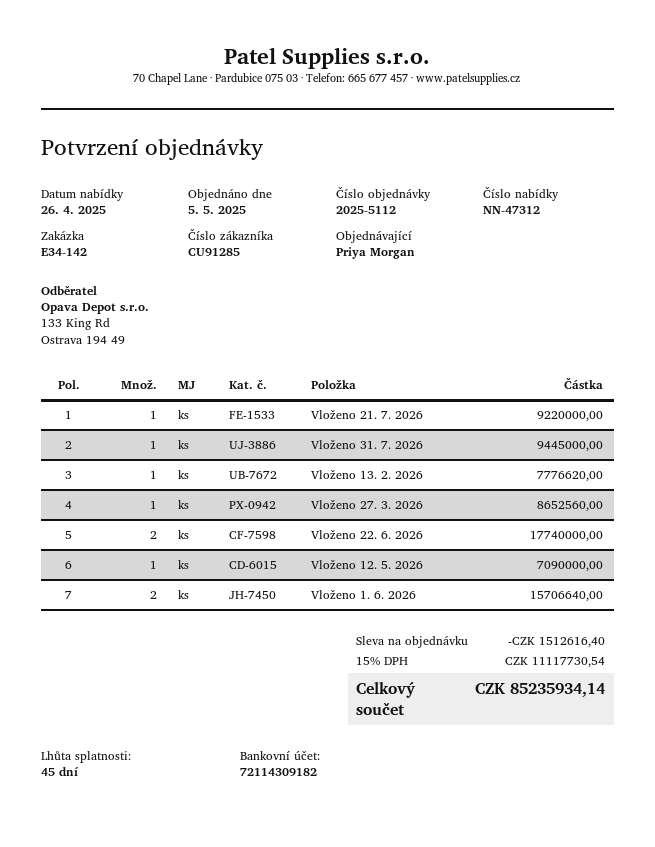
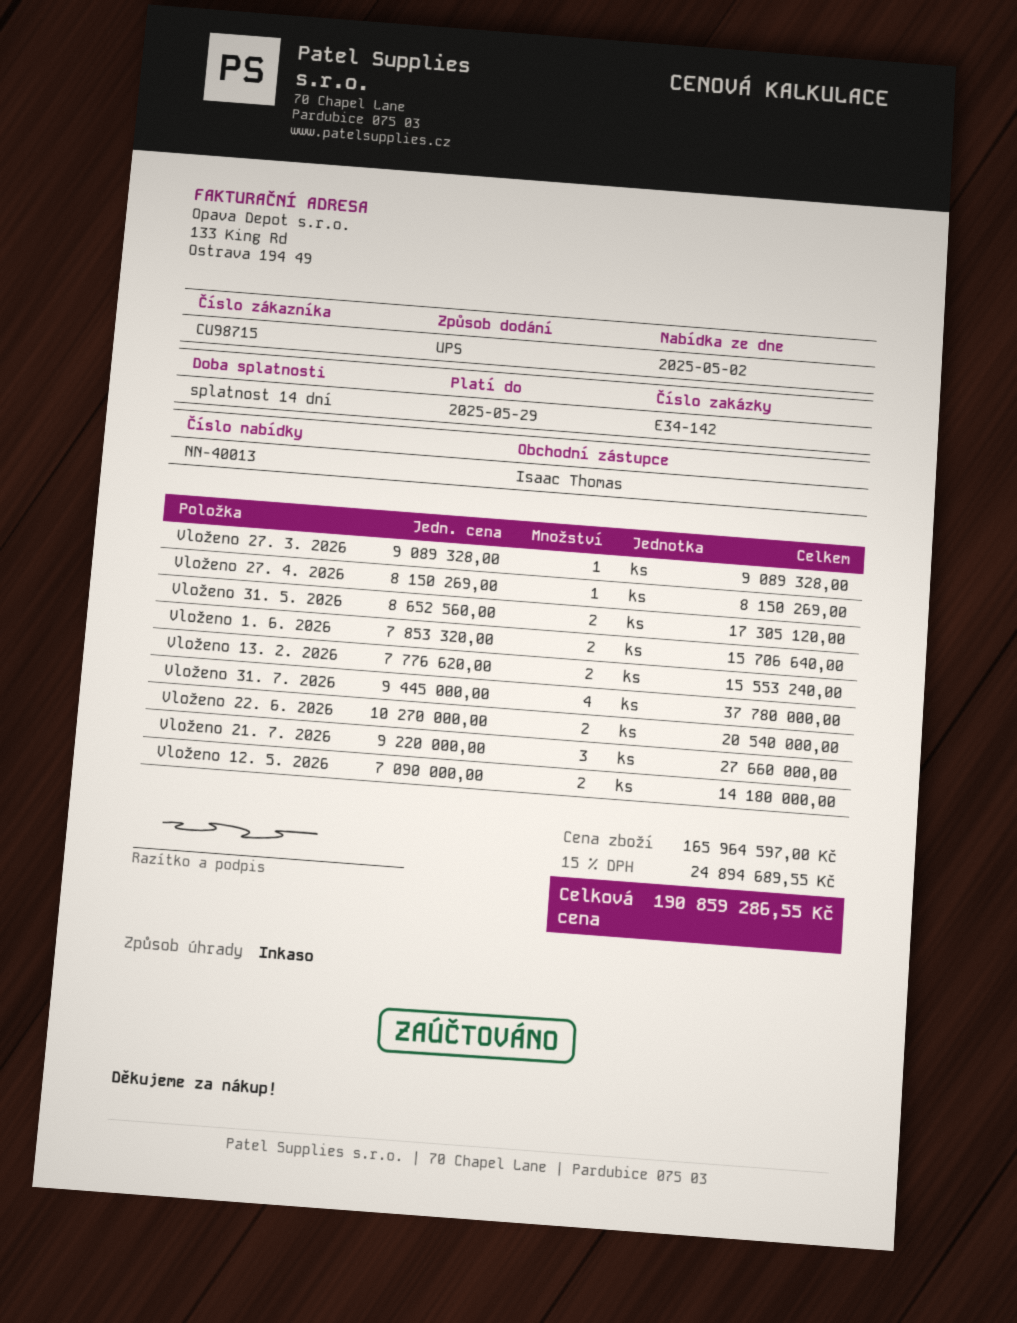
quote number: NN-47312 -> NN-40013
quote date: 2025-04-26 -> 2025-05-02
payment terms: 45 days -> 14 days
customer number: CU91285 -> CU98715
Vloženo 21. 7. 2026: 1 for 9220000.00 -> 3 for 27660000.00
Vloženo 31. 7. 2026: 1 for 9445000.00 -> 4 for 37780000.00
Vloženo 13. 2. 2026: 1 for 7776620.00 -> 2 for 15553240.00
Vloženo 27. 3. 2026: 1 for 8652560.00 -> 1 for 9089328.00
Vloženo 22. 6. 2026: 2 for 17740000.00 -> 2 for 20540000.00
Vloženo 12. 5. 2026: 1 for 7090000.00 -> 2 for 14180000.00
Vloženo 27. 4. 2026: none -> 1 for 8150269.00
Vloženo 31. 5. 2026: none -> 2 for 17305120.00
discount: 1512616.40 -> none
tax: 15% = 11117730.54 -> 15% = 24894689.55
total: 85235934.14 -> 190859286.55

